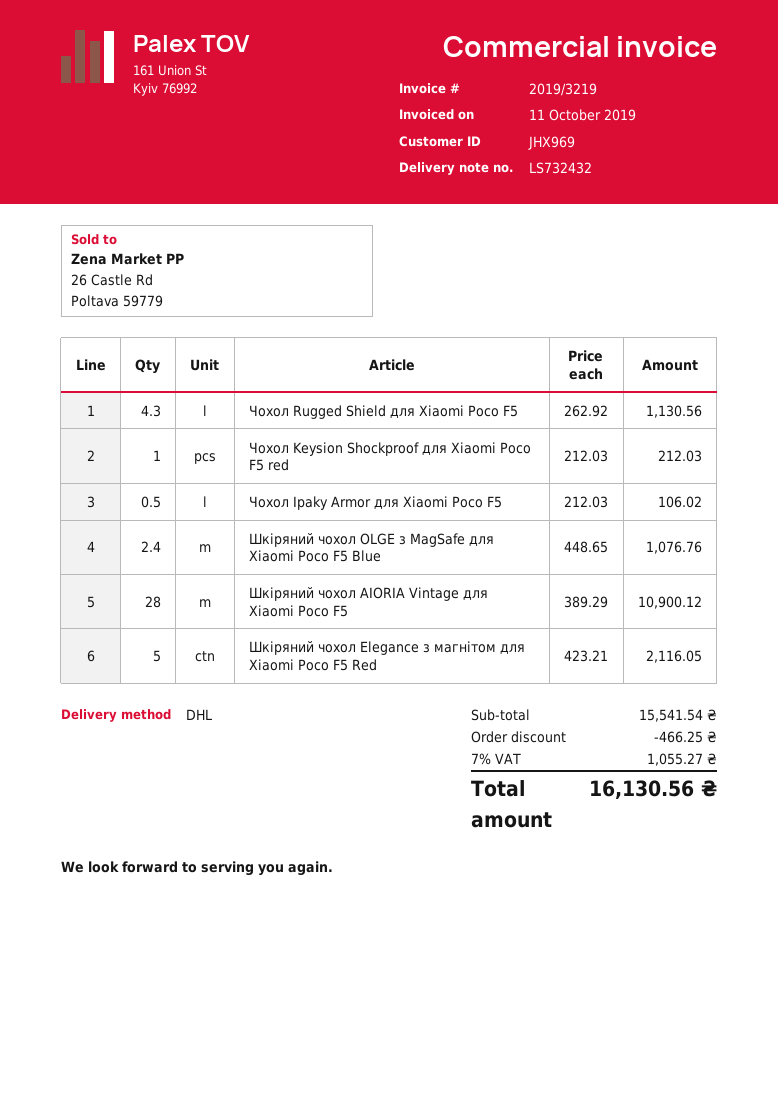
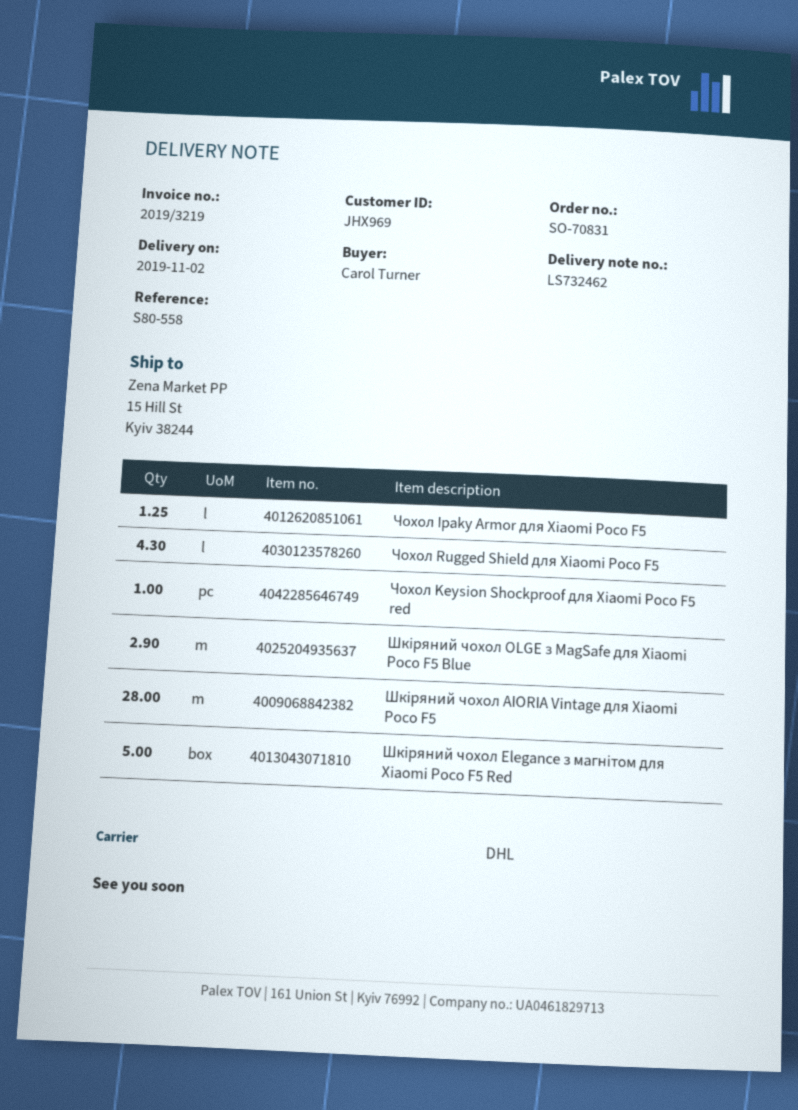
delivery note number: LS732432 -> LS732462
Чохол Ipaky Armor для Xiaomi Poco F5: 0.5 -> 1.25
Шкіряний чохол OLGE з MagSafe для Xiaomi Poco F5 Blue: 2.4 -> 2.9

